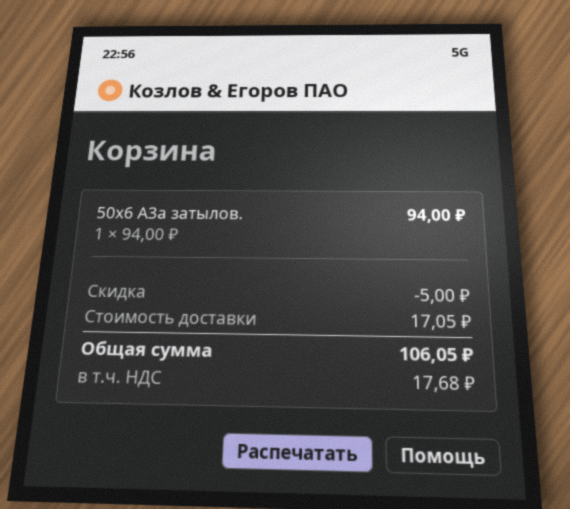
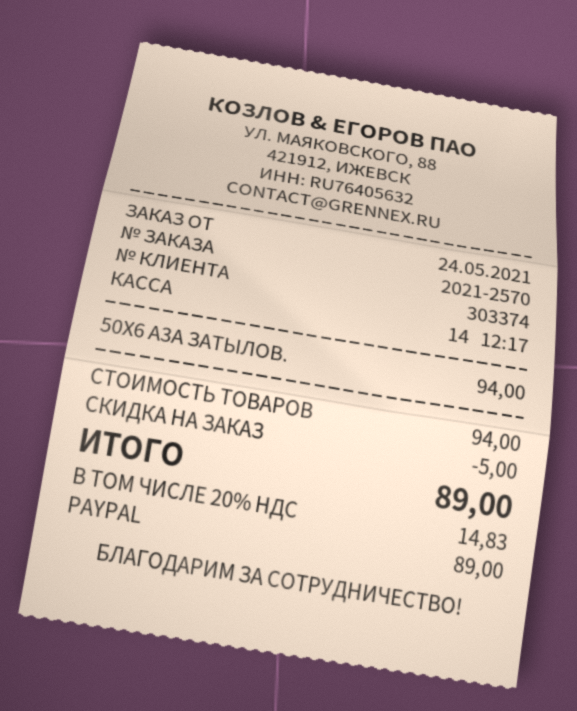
shipping: 17.05 -> none
tax: 17.68 -> 14.83
total: 106.05 -> 89.00

